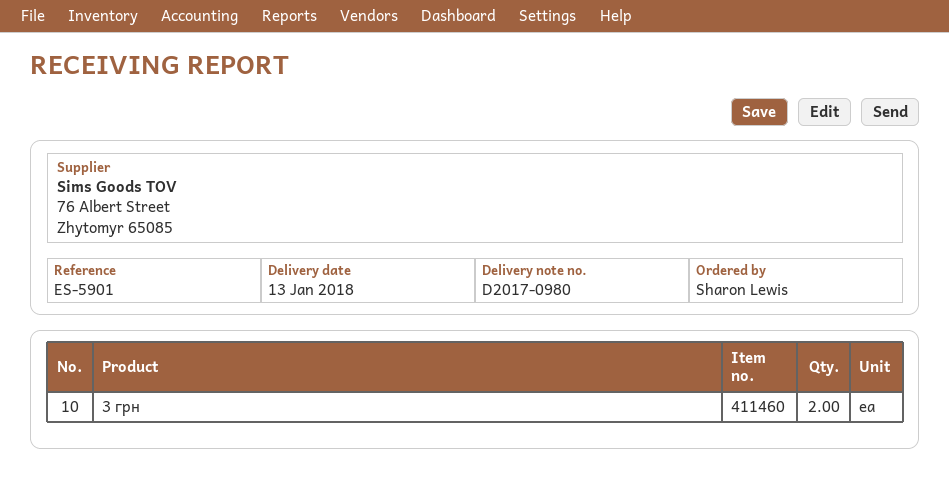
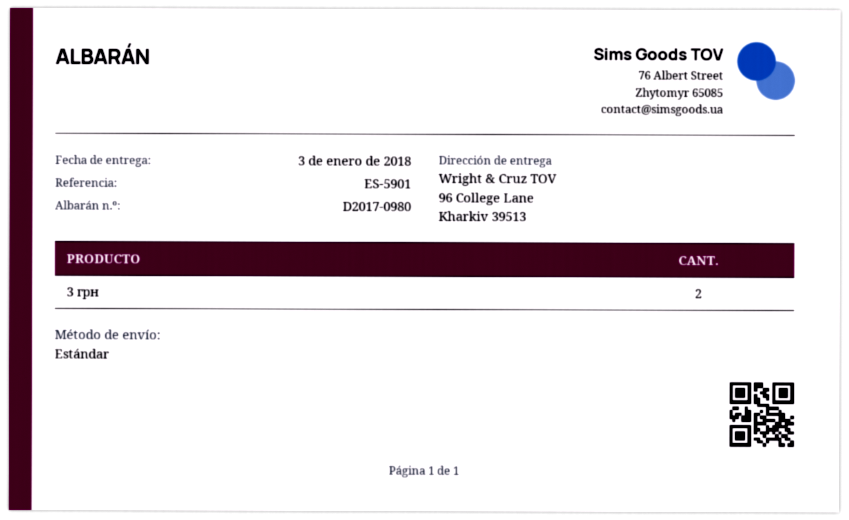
delivery date: 2018-01-13 -> 2018-01-03

